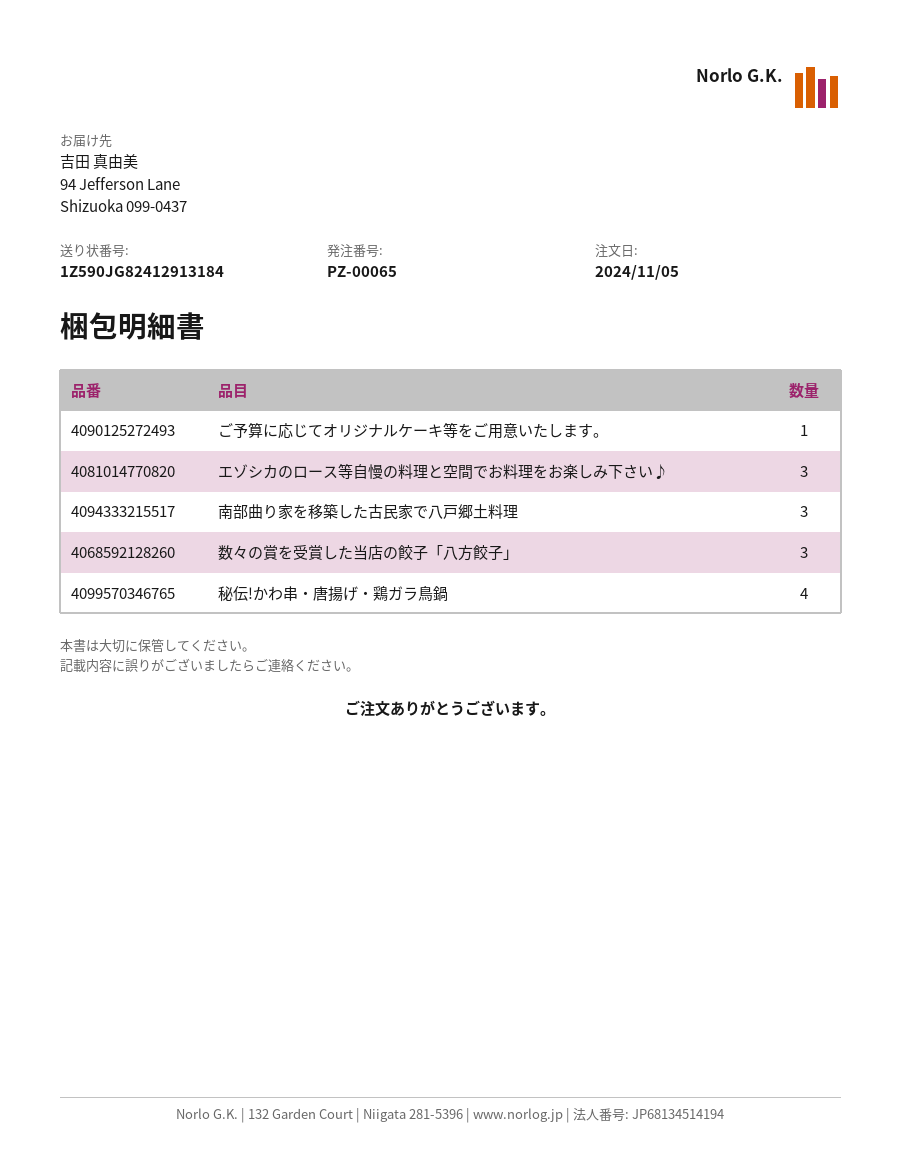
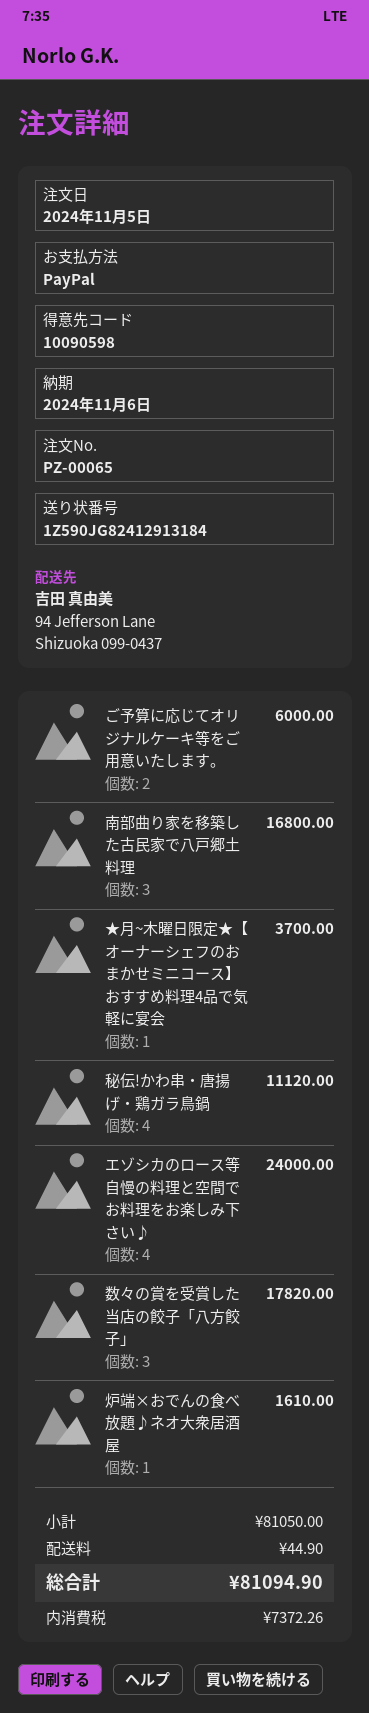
ご予算に応じてオリジナルケーキ等をご用意いたします。: 1 -> 2
エゾシカのロース等自慢の料理と空間でお料理をお楽しみ下さい♪: 3 -> 4
★月~木曜日限定★【オーナーシェフのおまかせミニコース】おすすめ料理4品で気軽に宴会: none -> 1
炉端×おでんの食べ放題♪ネオ大衆居酒屋: none -> 1

